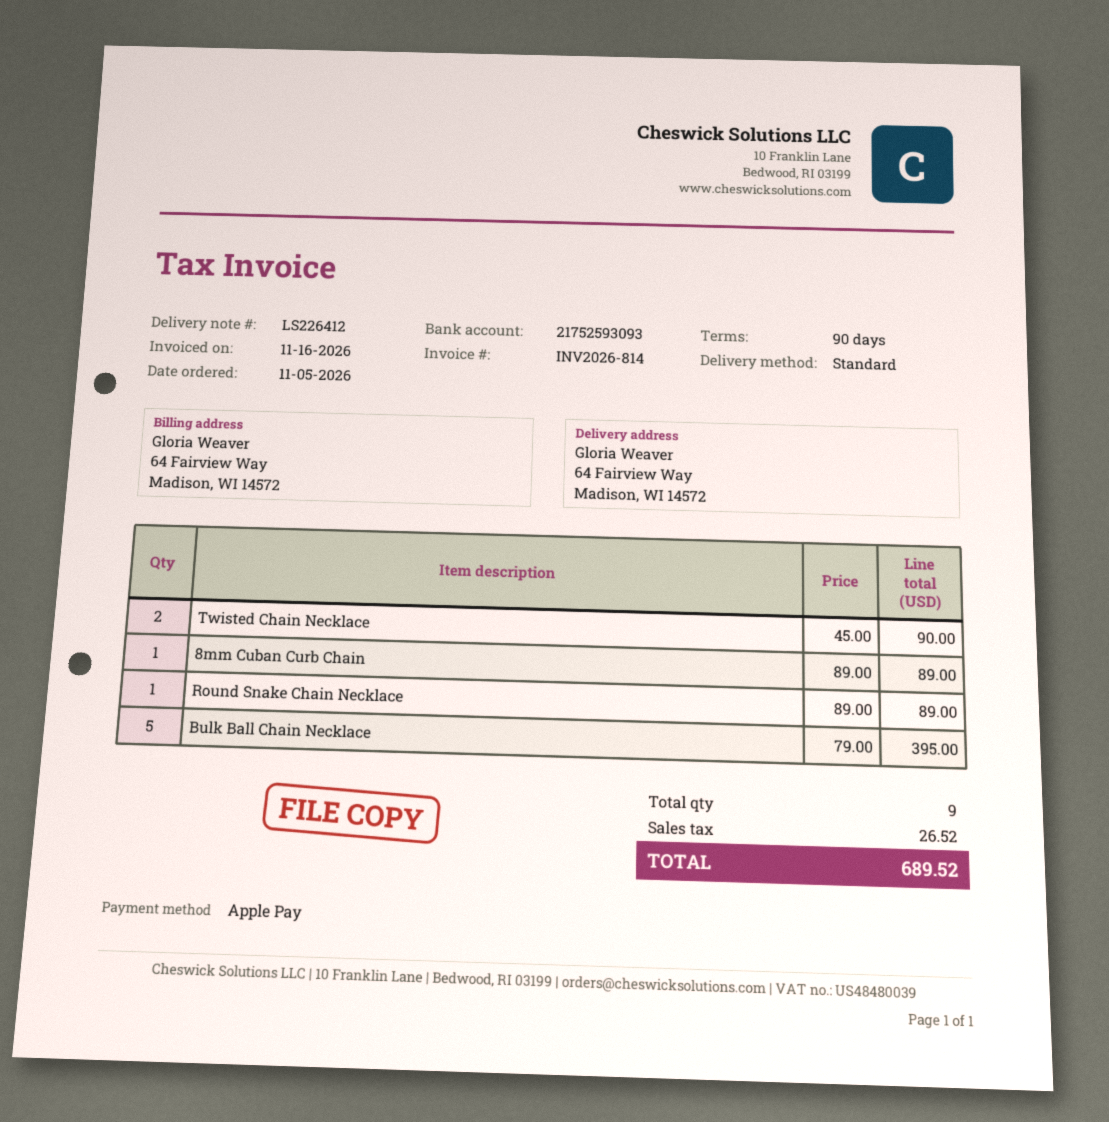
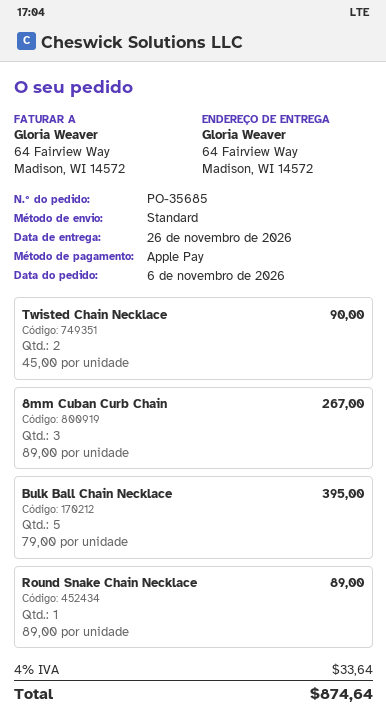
order date: 2026-11-05 -> 2026-11-06
8mm Cuban Curb Chain: 1 x 89.00 = 89.00 -> 3 x 89.00 = 267.00
tax: 26.52 -> 33.64
total: 689.52 -> 874.64

